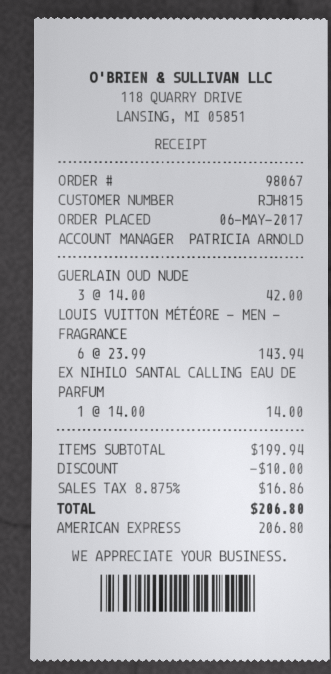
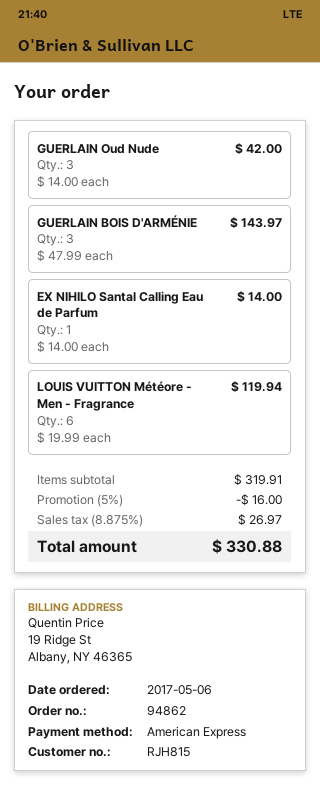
order number: 98067 -> 94862
LOUIS VUITTON MÉTÉORE - MEN - FRAGRANCE: 6 x 23.99 = 143.94 -> 6 x 19.99 = 119.94
GUERLAIN BOIS D'ARMÉNIE: none -> 3 x 47.99 = 143.97
subtotal: 199.94 -> 319.91
discount: 10.00 -> 16.00
tax: 8.875% = 16.86 -> 8.875% = 26.97
total: 206.80 -> 330.88

